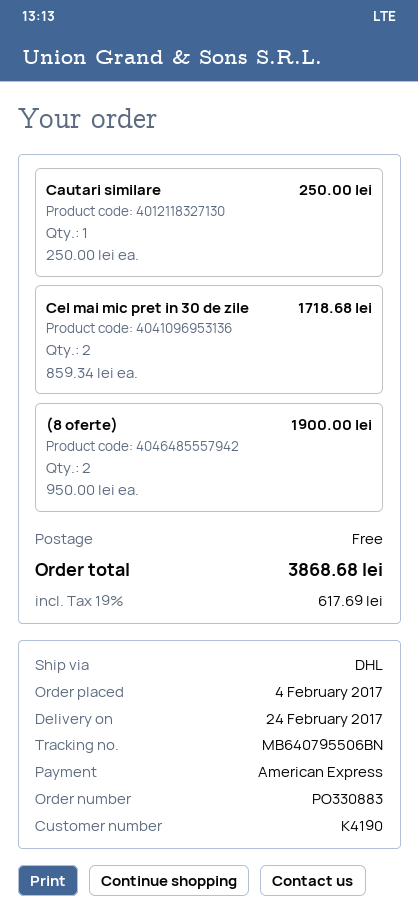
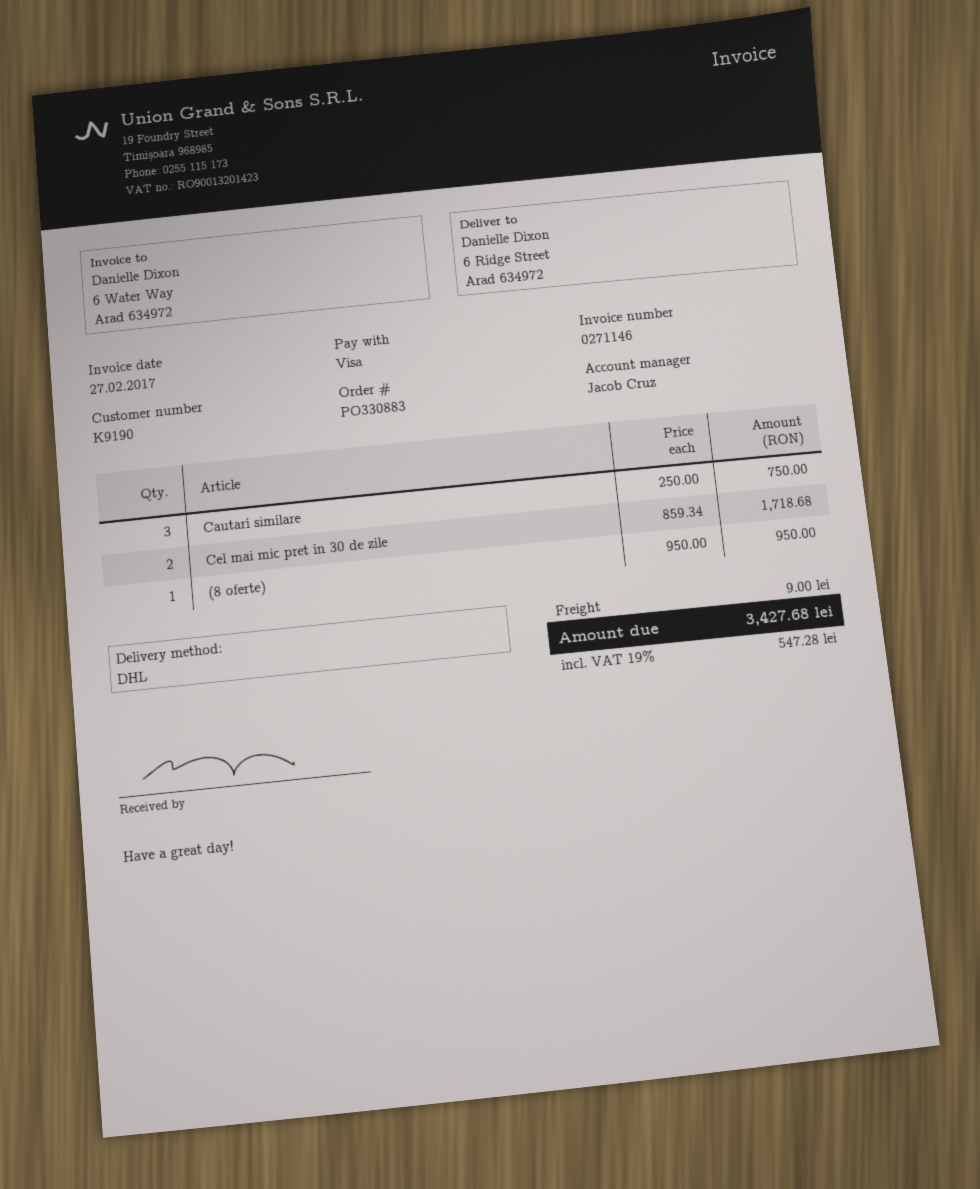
customer number: K4190 -> K9190
payment method: American Express -> Visa
Cautari similare: 1 x 250.00 = 250.00 -> 3 x 250.00 = 750.00
(8 oferte): 2 x 950.00 = 1900.00 -> 1 x 950.00 = 950.00
shipping: 0.00 -> 9.00
tax: 19% = 617.69 -> 19% = 547.28
total: 3868.68 -> 3427.68

